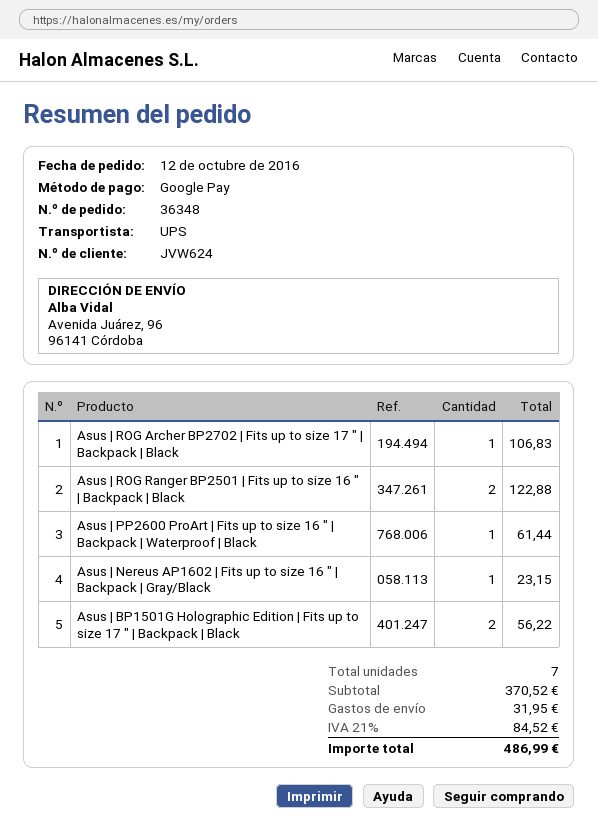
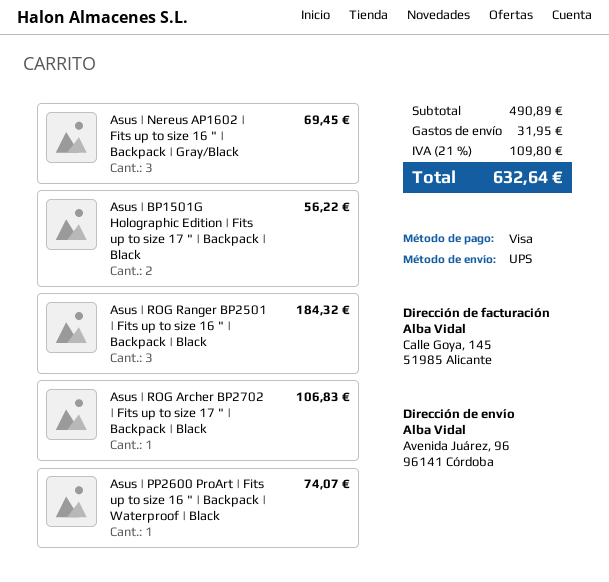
payment method: Google Pay -> Visa
Asus | ROG Ranger BP2501 | Fits up to size 16 " | Backpack | Black: 2 for 122.88 -> 3 for 184.32
Asus | PP2600 ProArt | Fits up to size 16 " | Backpack | Waterproof | Black: 1 for 61.44 -> 1 for 74.07
Asus | Nereus AP1602 | Fits up to size 16 " | Backpack | Gray/Black: 1 for 23.15 -> 3 for 69.45
subtotal: 370.52 -> 490.89
tax: 21% = 84.52 -> 21% = 109.80
total: 486.99 -> 632.64

